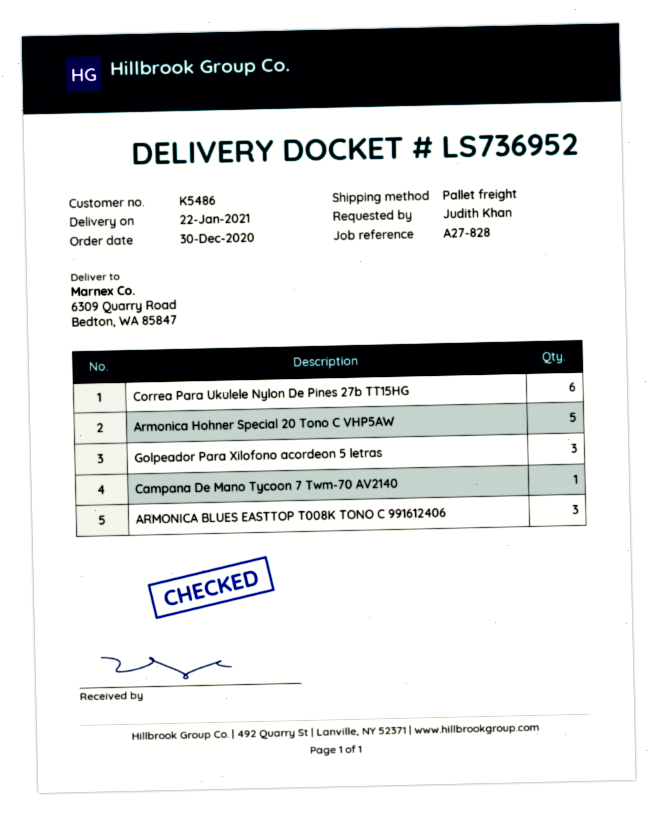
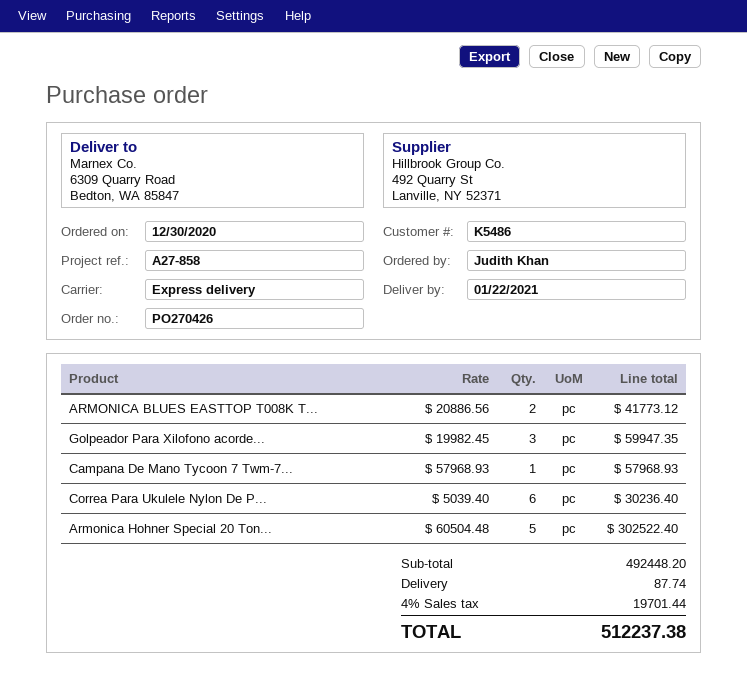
reference: A27-828 -> A27-858
shipping method: pallet freight -> express
ARMONICA BLUES EASTTOP T008K TONO C 991612406: 3 -> 2

